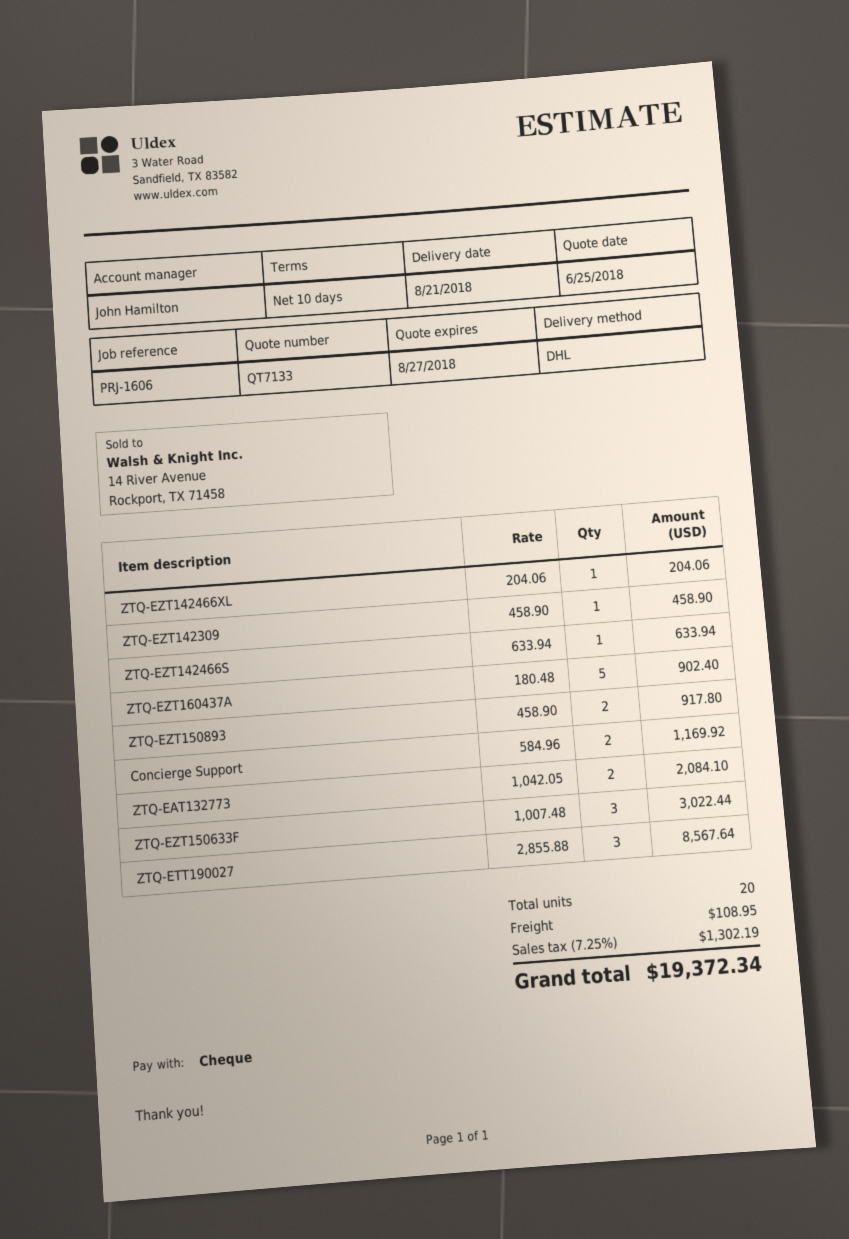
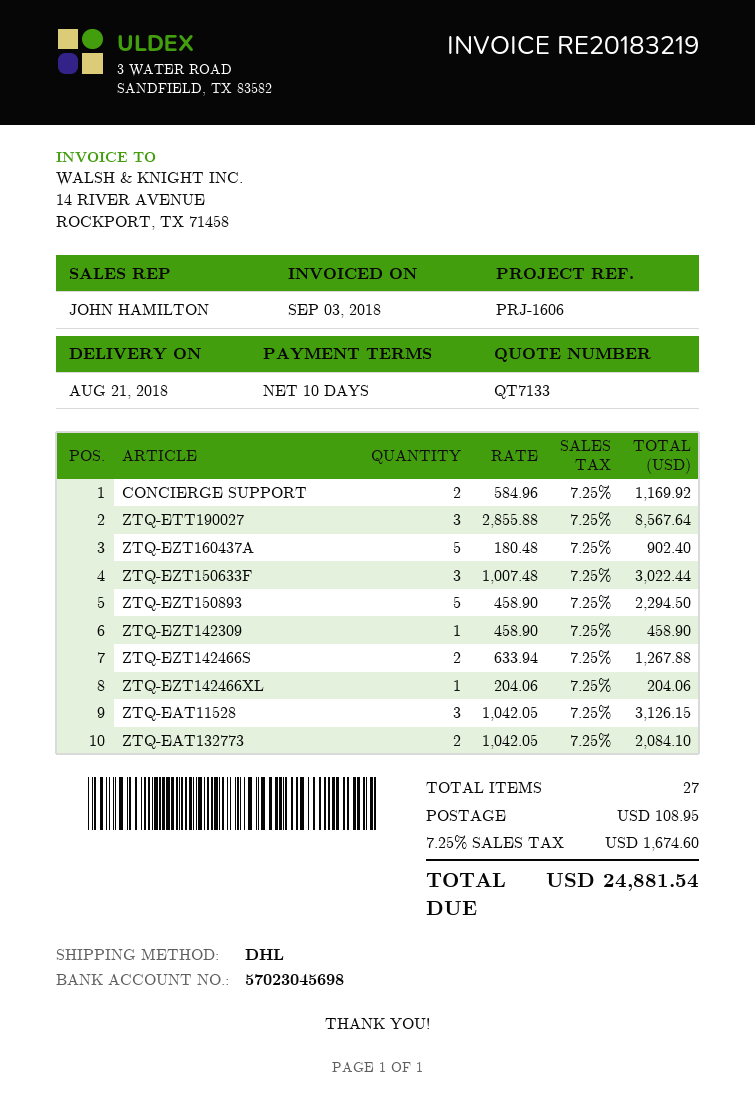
ZTQ-EZT142466S: 1 x 633.94 = 633.94 -> 2 x 633.94 = 1267.88
ZTQ-EZT150893: 2 x 458.90 = 917.80 -> 5 x 458.90 = 2294.50
ZTQ-EAT11528: none -> 3 x 1042.05 = 3126.15
total quantity: 20 -> 27
tax: 7.25% = 1302.19 -> 7.25% = 1674.60
total: 19372.34 -> 24881.54

